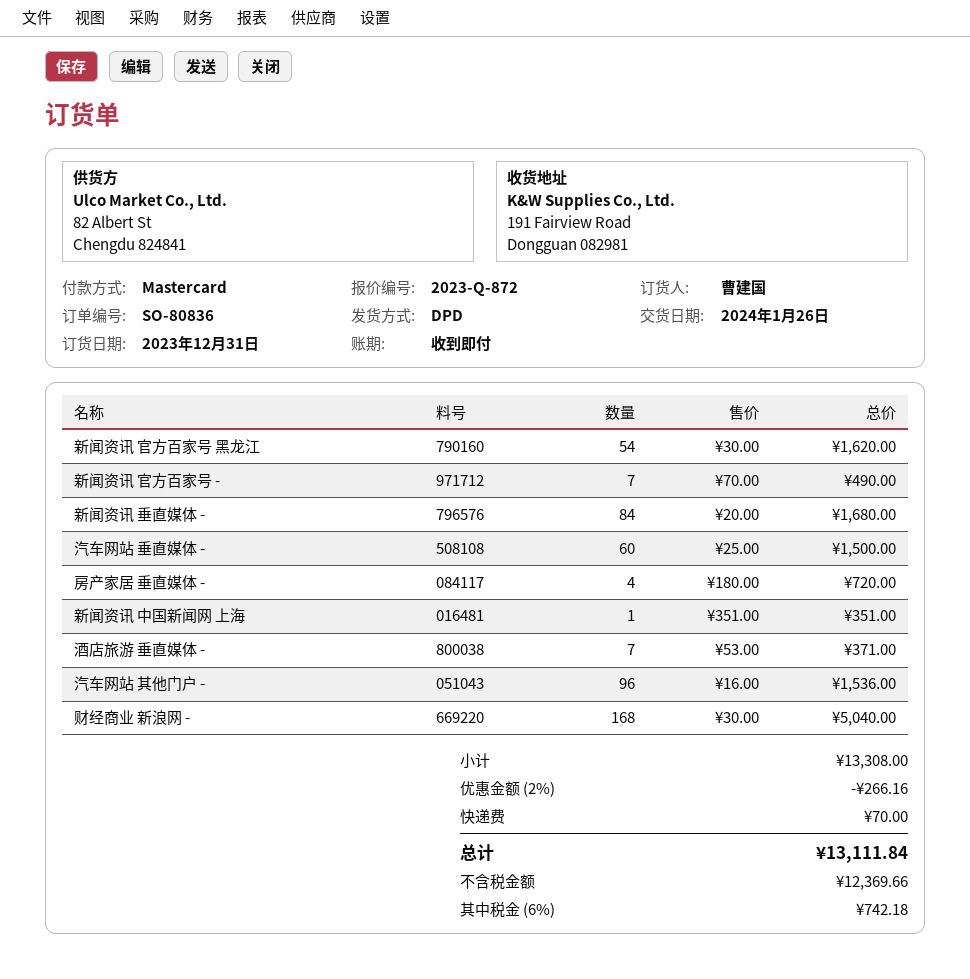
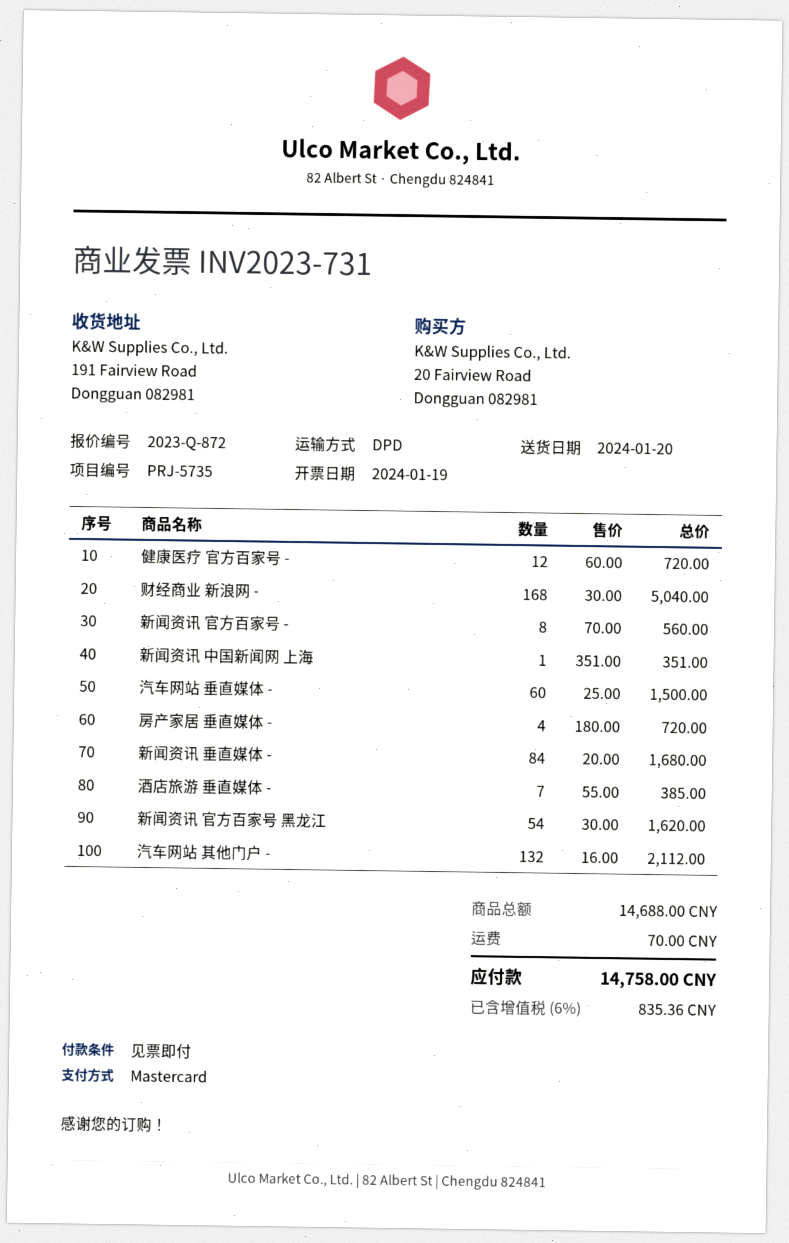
delivery date: 2024-01-26 -> 2024-01-20
新闻资讯 官方百家号 -: 7 x 70.00 = 490.00 -> 8 x 70.00 = 560.00
酒店旅游 垂直媒体 -: 7 x 53.00 = 371.00 -> 7 x 55.00 = 385.00
汽车网站 其他门户 -: 96 x 16.00 = 1536.00 -> 132 x 16.00 = 2112.00
健康医疗 官方百家号 -: none -> 12 x 60.00 = 720.00
subtotal: 13308.00 -> 14688.00
discount: 2% = 266.16 -> none
tax: 6% = 742.18 -> 6% = 835.36
total: 13111.84 -> 14758.00

